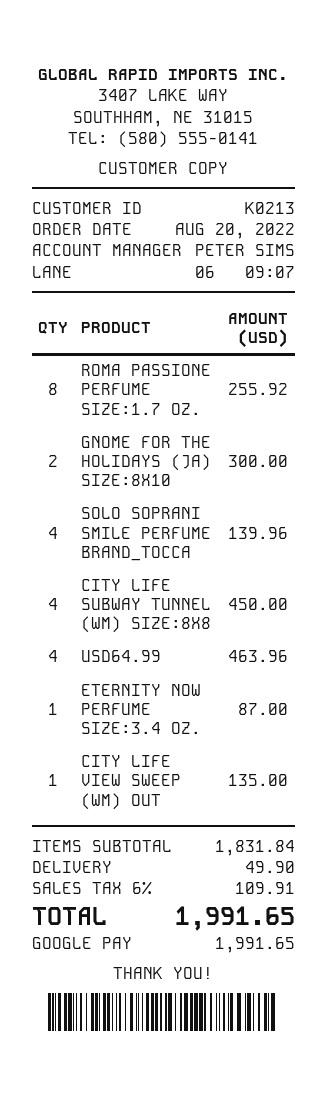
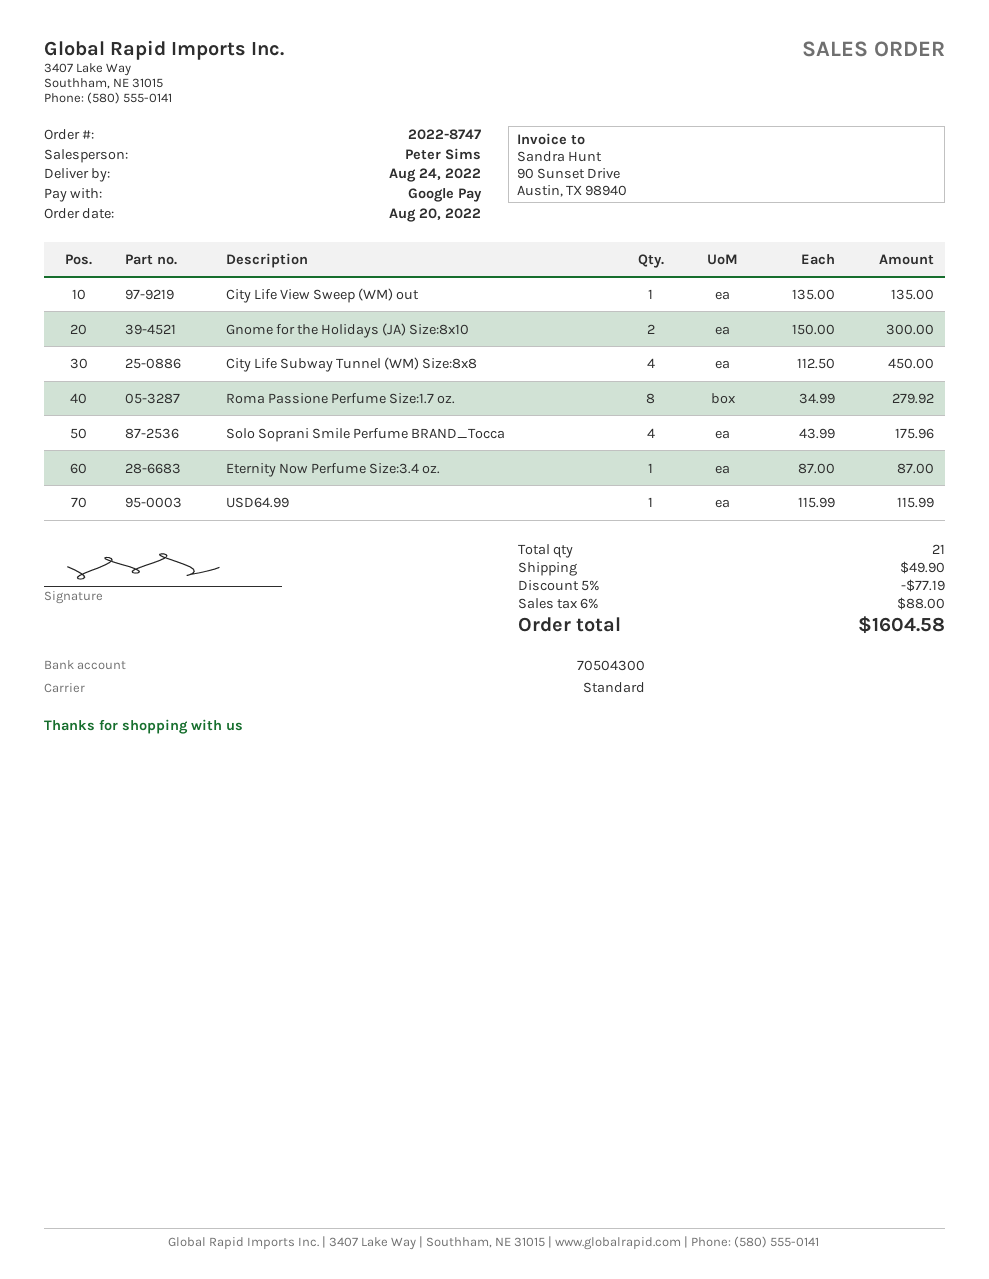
ROMA PASSIONE PERFUME SIZE:1.7 OZ.: 8 for 255.92 -> 8 for 279.92
SOLO SOPRANI SMILE PERFUME BRAND_TOCCA: 4 for 139.96 -> 4 for 175.96
USD64.99: 4 for 463.96 -> 1 for 115.99
discount: none -> 5% = 77.19
tax: 6% = 109.91 -> 6% = 88.00
total: 1991.65 -> 1604.58

